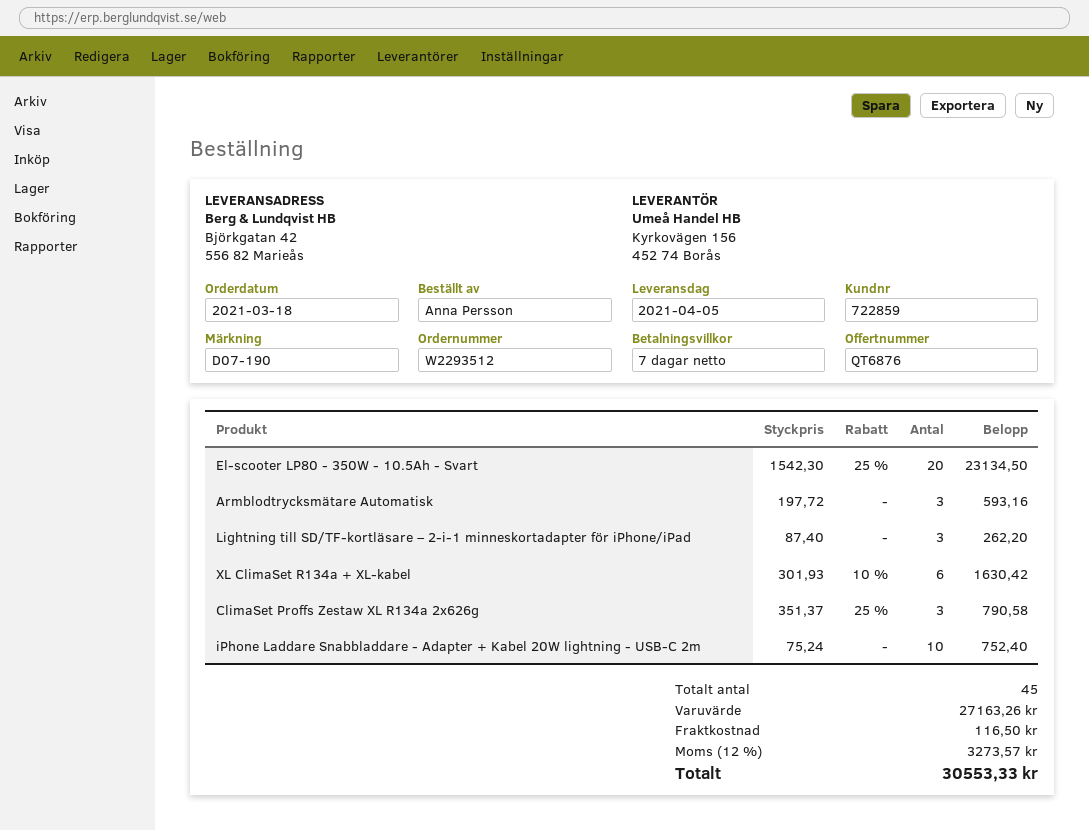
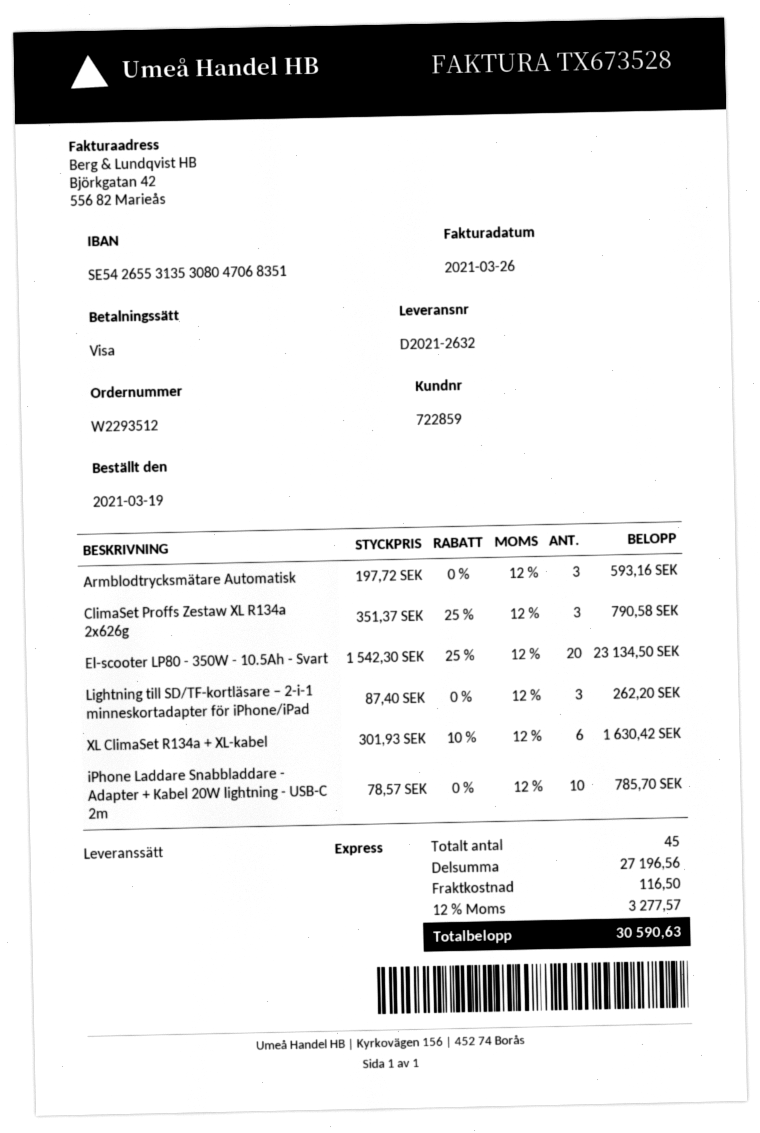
order date: 2021-03-18 -> 2021-03-19
iPhone Laddare Snabbladdare - Adapter + Kabel 20W lightning - USB-C 2m: 10 x 75.24 = 752.40 -> 10 x 78.57 = 785.70
subtotal: 27163.26 -> 27196.56
tax: 12% = 3273.57 -> 12% = 3277.57
total: 30553.33 -> 30590.63

